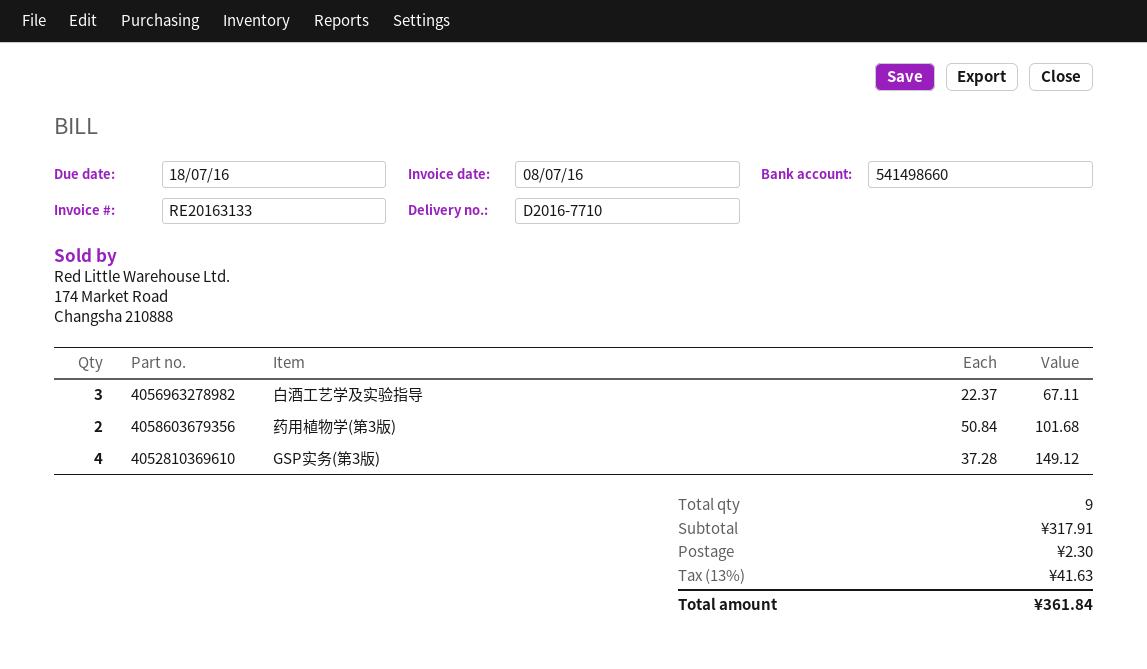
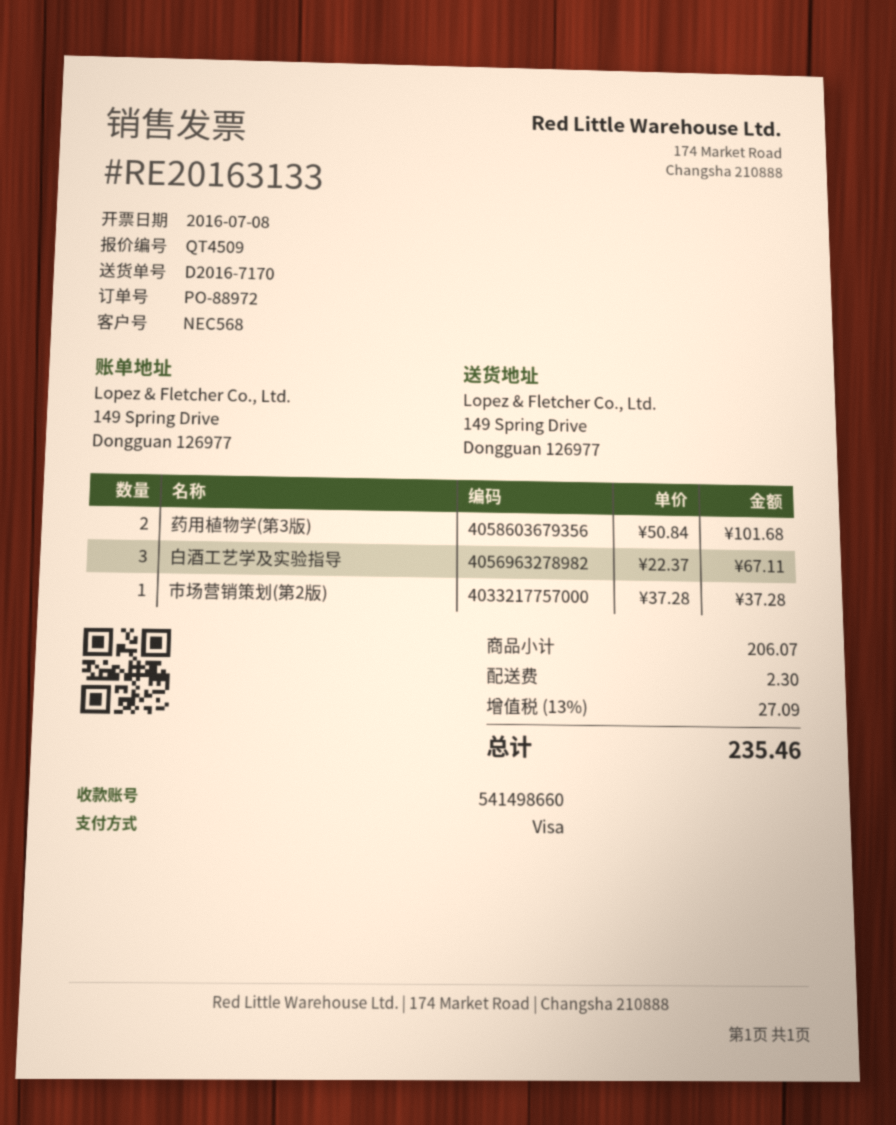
delivery note number: D2016-7710 -> D2016-7170
GSP实务(第3版): 4 x 37.28 = 149.12 -> none
市场营销策划(第2版): none -> 1 x 37.28 = 37.28
subtotal: 317.91 -> 206.07
tax: 13% = 41.63 -> 13% = 27.09
total: 361.84 -> 235.46

